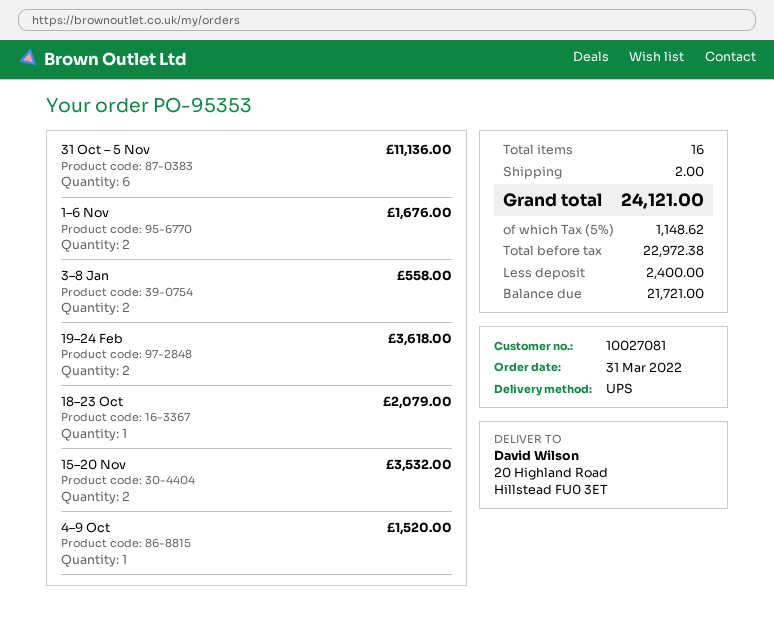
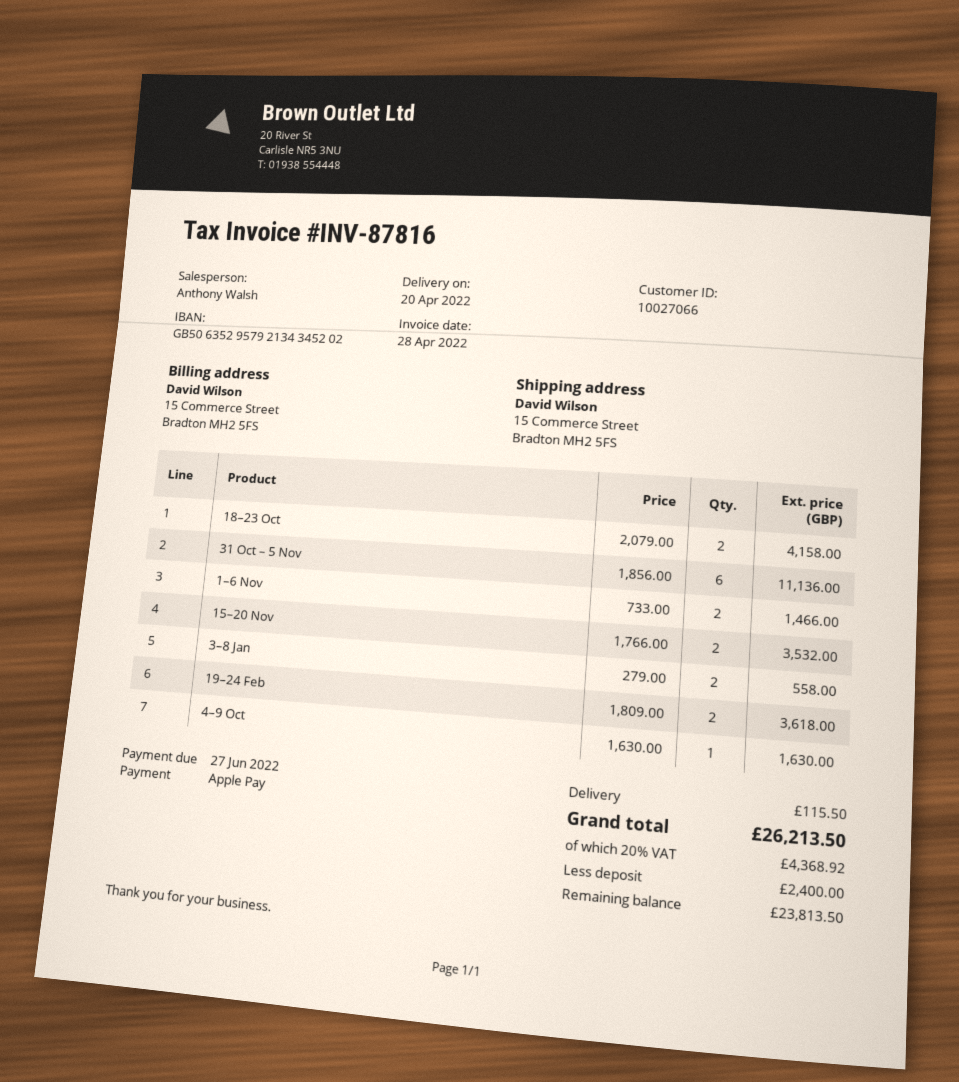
customer number: 10027081 -> 10027066
ship to: 20 Highland Road, Hillstead FU0 3ET -> 15 Commerce Street, Bradton MH2 5FS
1–6 Nov: 2 for 1676.00 -> 2 for 1466.00
18–23 Oct: 1 for 2079.00 -> 2 for 4158.00
4–9 Oct: 1 for 1520.00 -> 1 for 1630.00
shipping: 2.00 -> 115.50
tax: 5% = 1148.62 -> 20% = 4368.92
total: 24121.00 -> 26213.50
balance: 21721.00 -> 23813.50

